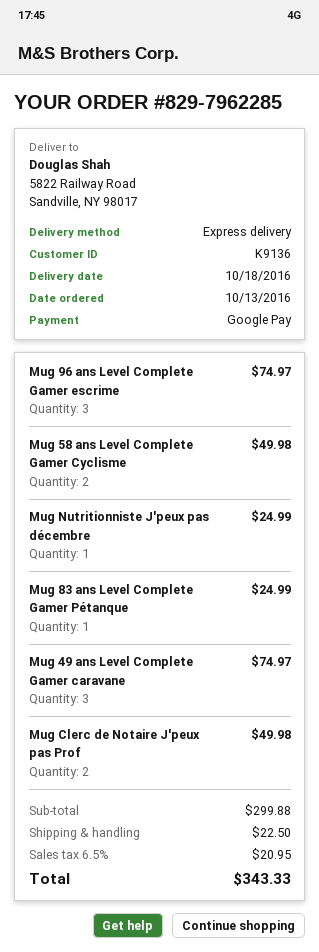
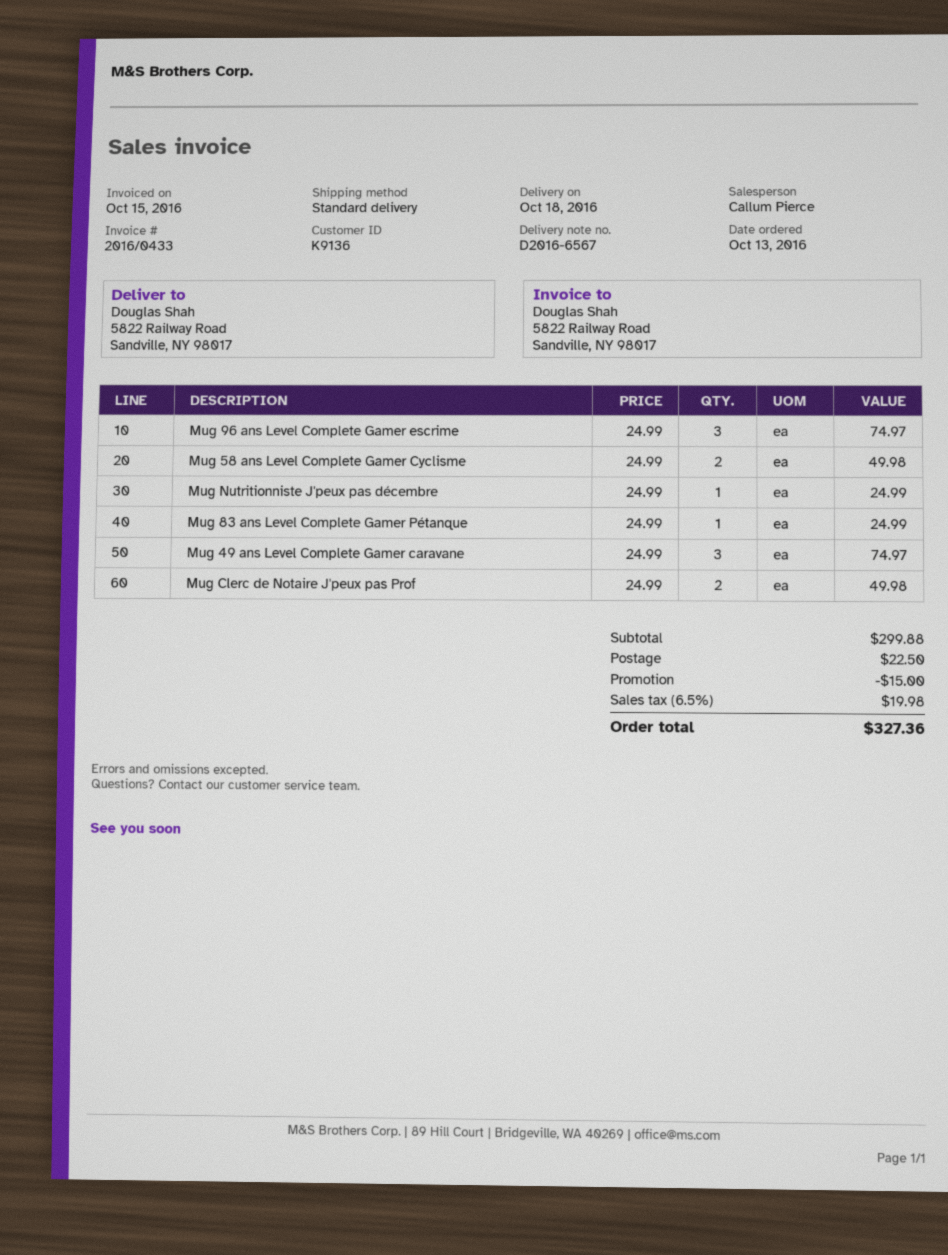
shipping method: express -> standard
discount: none -> 15.00
tax: 6.5% = 20.95 -> 6.5% = 19.98
total: 343.33 -> 327.36

